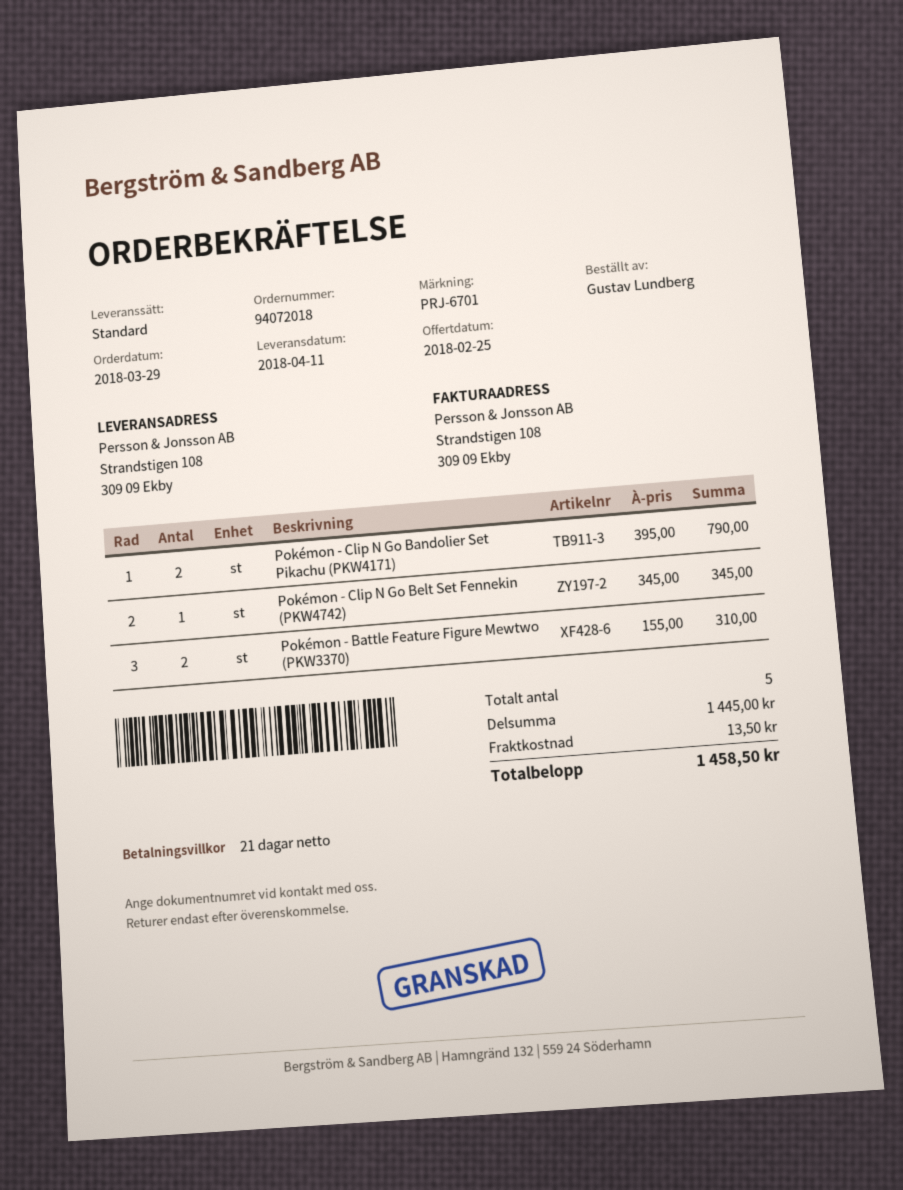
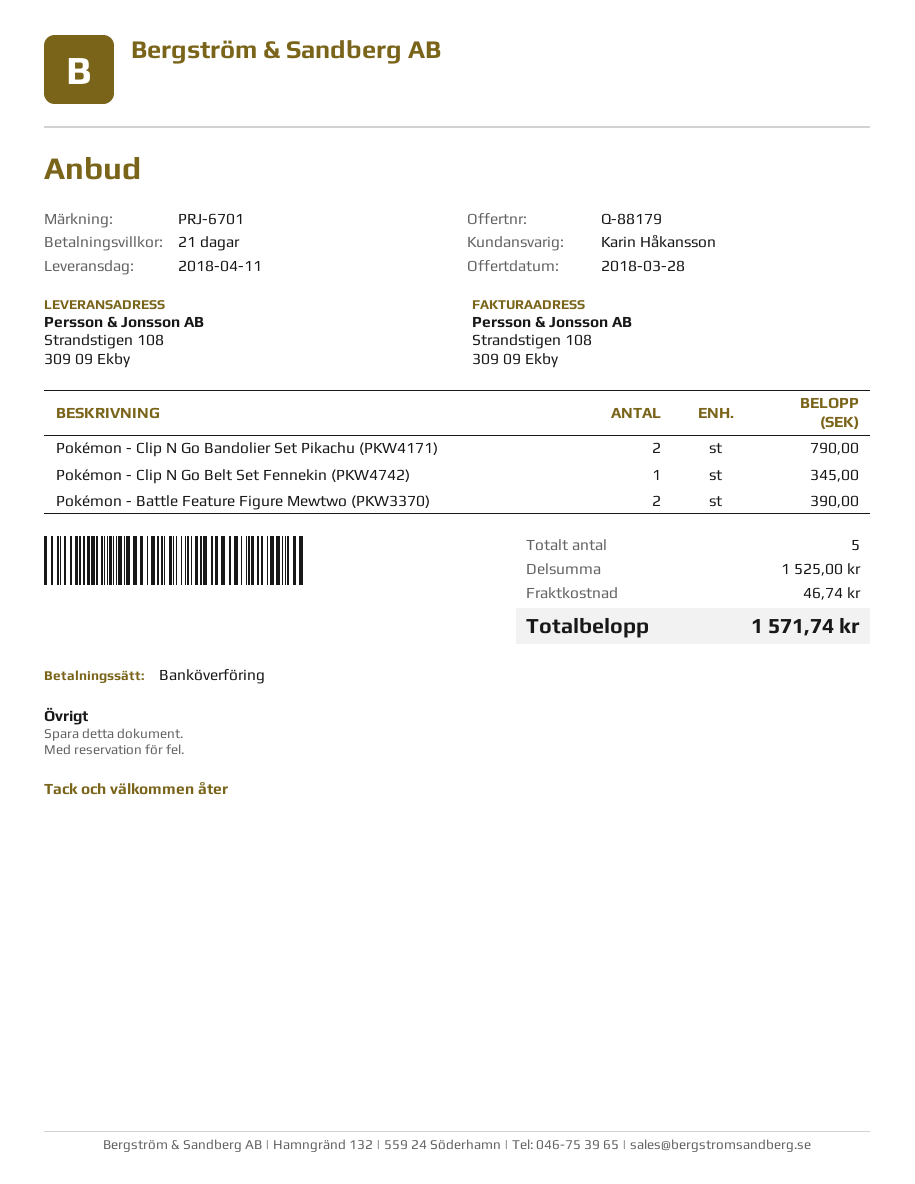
quote date: 2018-02-25 -> 2018-03-28
Pokémon - Battle Feature Figure Mewtwo (PKW3370): 2 for 310.00 -> 2 for 390.00
subtotal: 1445.00 -> 1525.00
shipping: 13.50 -> 46.74
total: 1458.50 -> 1571.74

